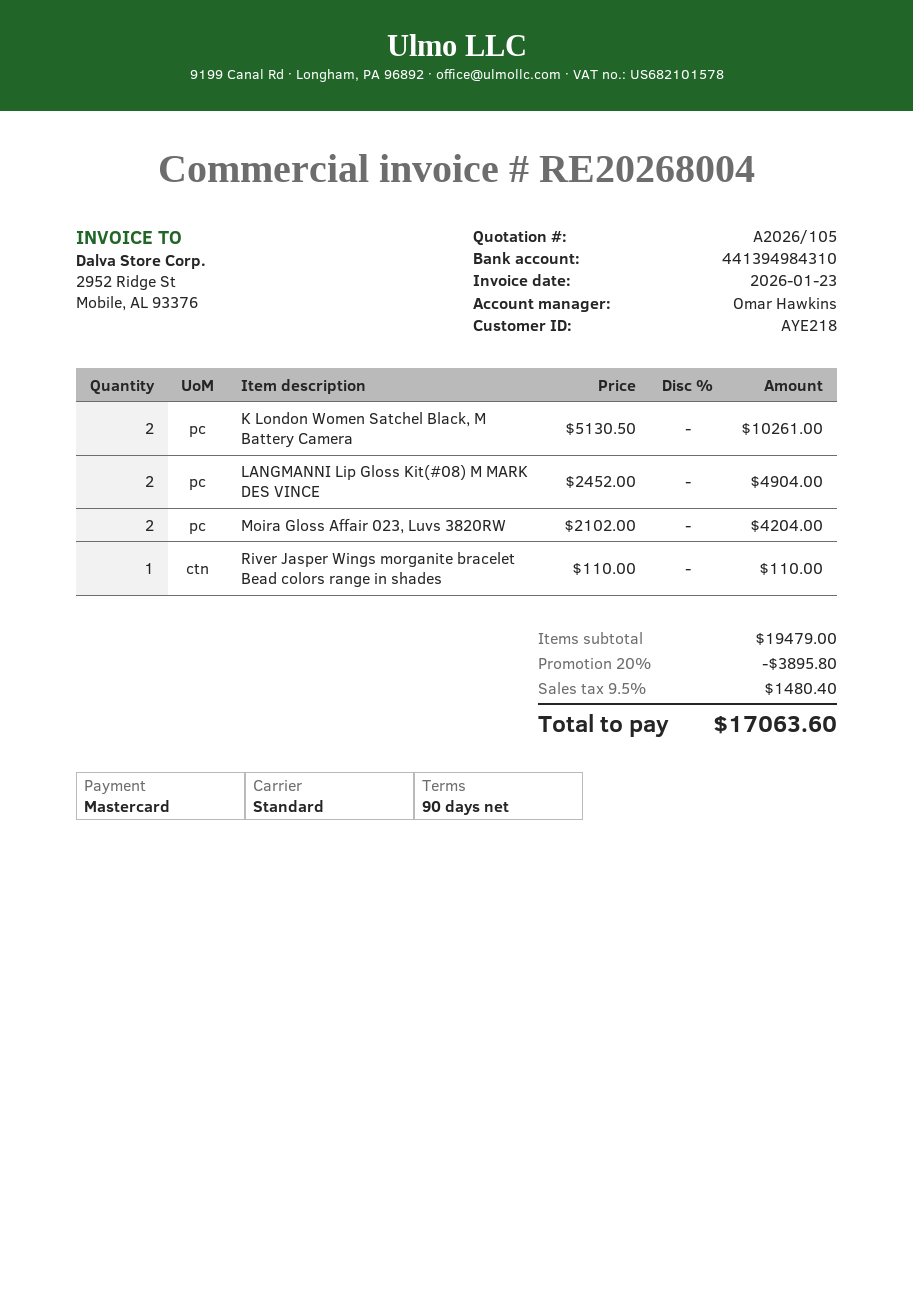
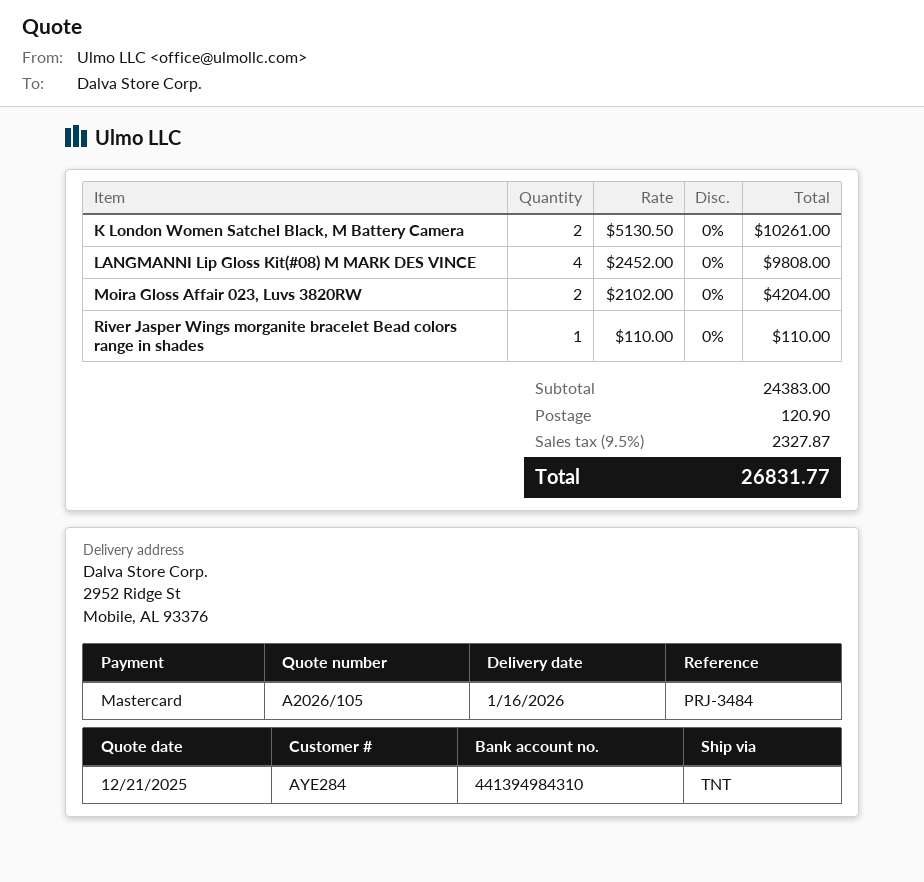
customer number: AYE218 -> AYE284
shipping method: standard -> TNT
LANGMANNI Lip Gloss Kit(#08) M MARK DES VINCE: 2 x 2452.00 = 4904.00 -> 4 x 2452.00 = 9808.00
subtotal: 19479.00 -> 24383.00
discount: 20% = 3895.80 -> none
shipping: none -> 120.90
tax: 9.5% = 1480.40 -> 9.5% = 2327.87
total: 17063.60 -> 26831.77

